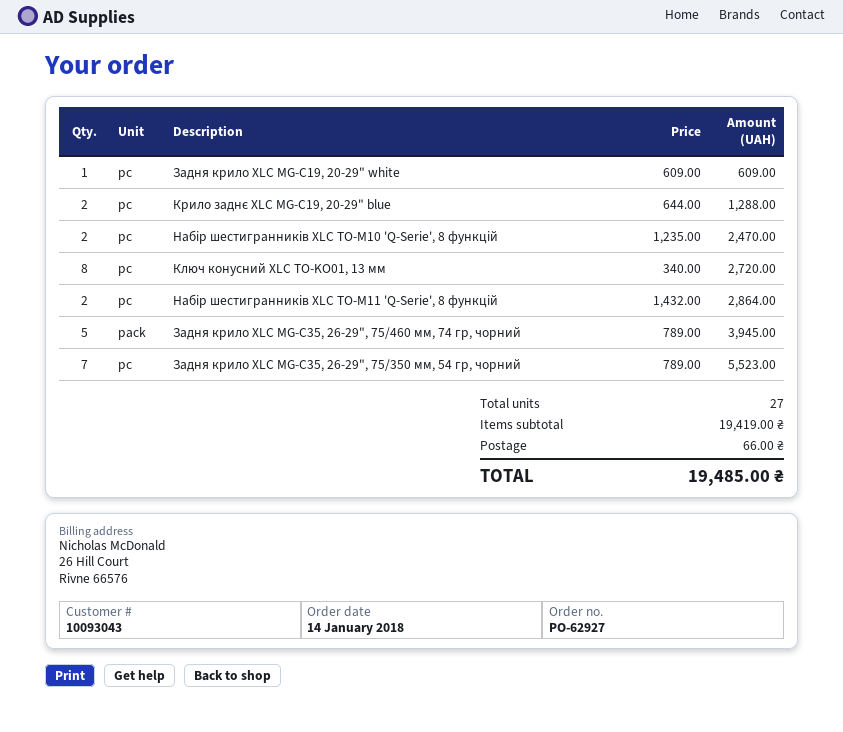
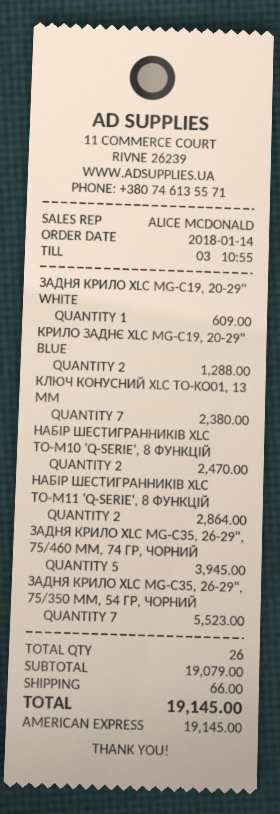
Ключ конусний XLC TO-KO01, 13 мм: 8 for 2720.00 -> 7 for 2380.00
total quantity: 27 -> 26
subtotal: 19419.00 -> 19079.00
total: 19485.00 -> 19145.00

